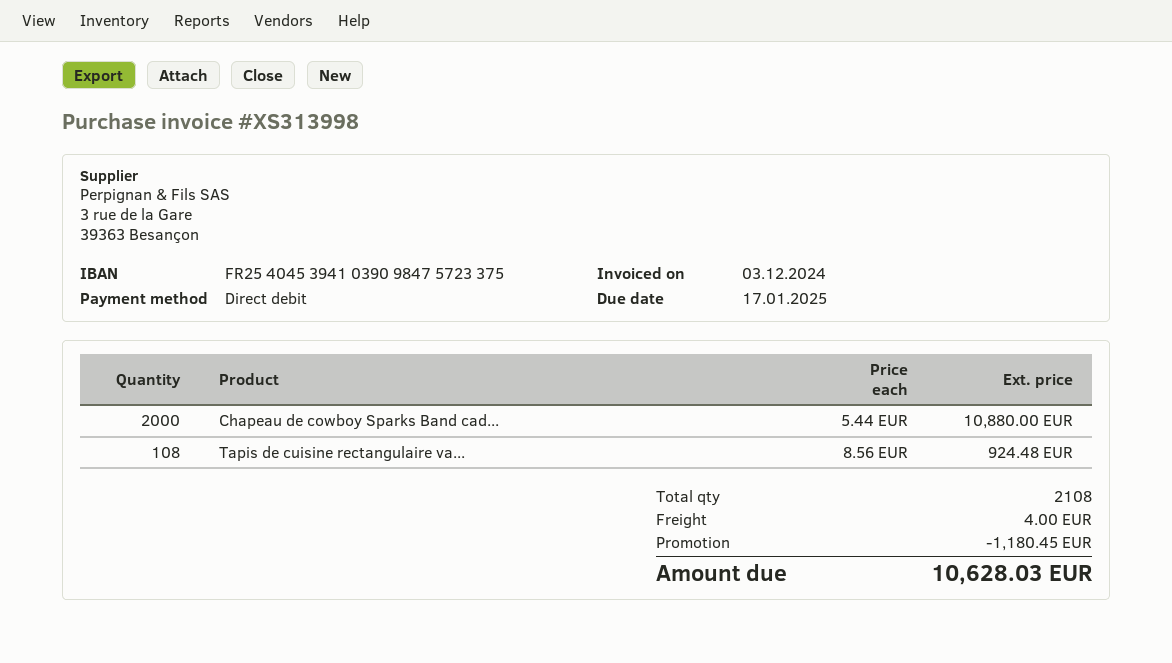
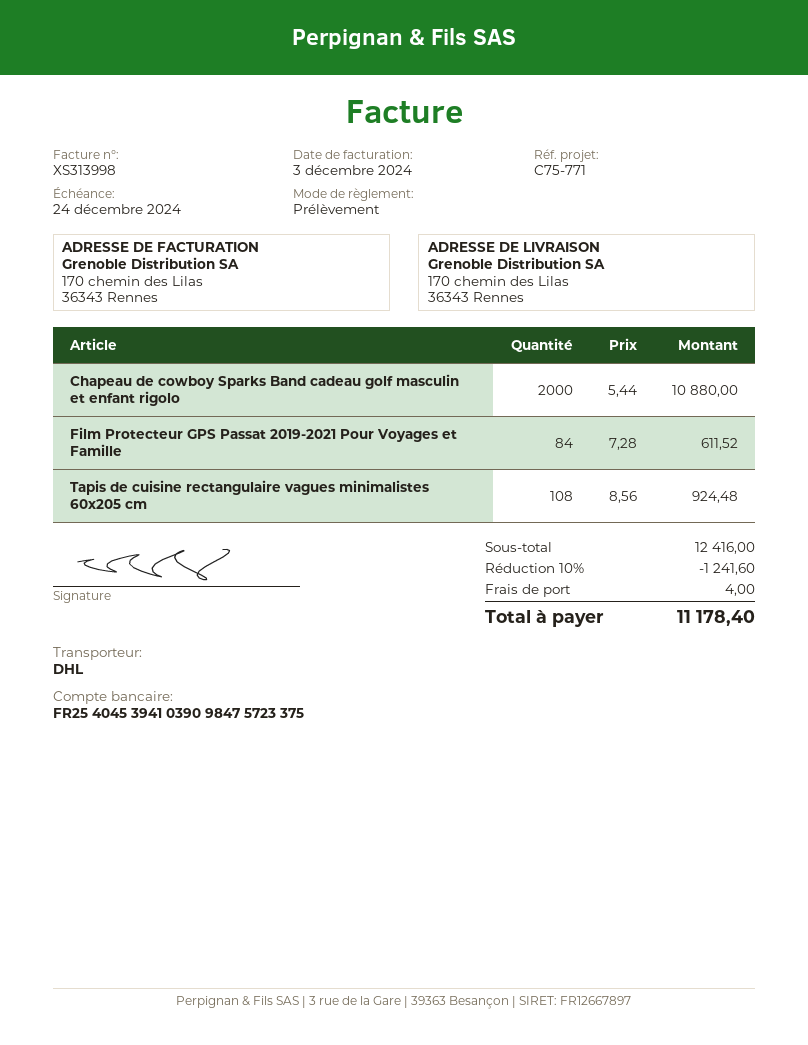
due date: 2025-01-17 -> 2024-12-24
Film Protecteur GPS Passat 2019-2021 Pour Voyages et Famille: none -> 84 x 7.28 = 611.52
discount: 1180.45 -> 1241.60
total: 10628.03 -> 11178.40

